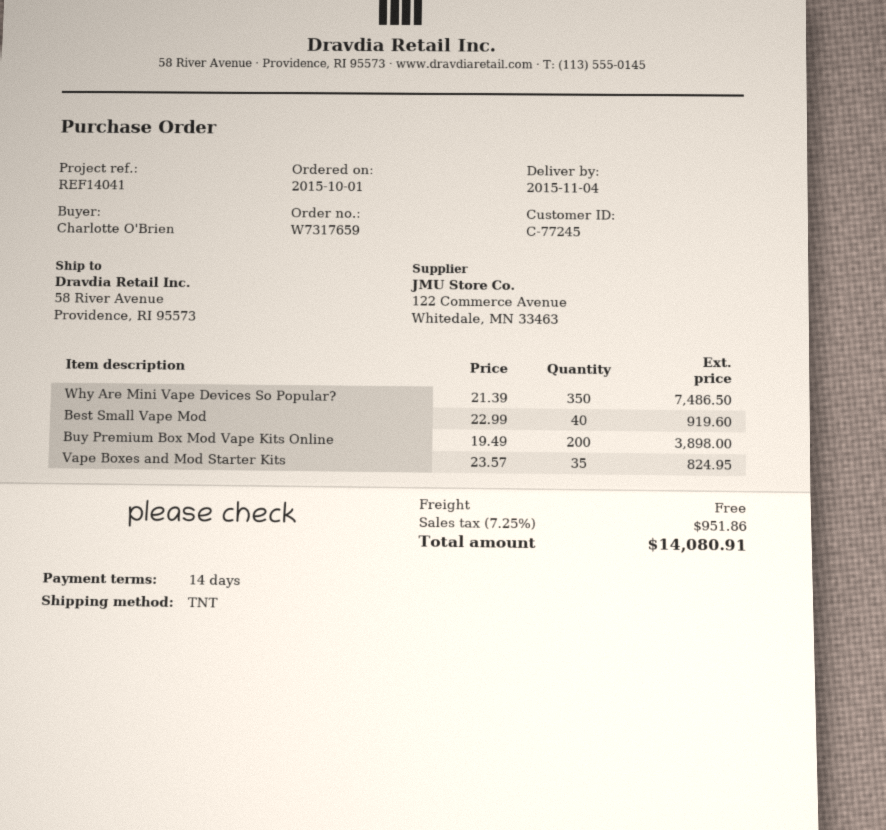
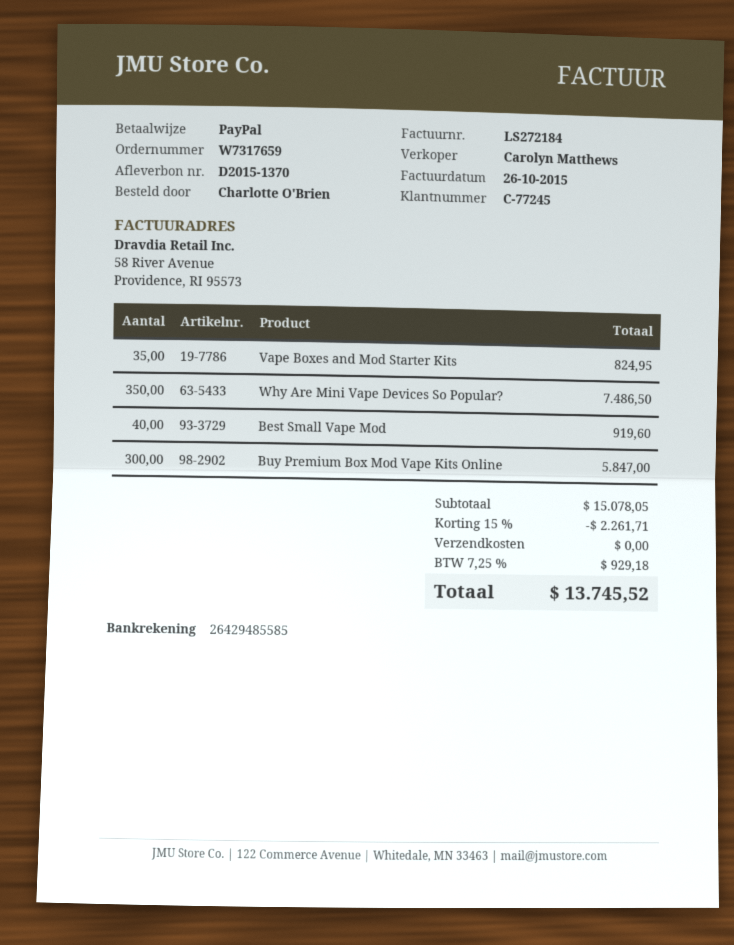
Buy Premium Box Mod Vape Kits Online: 200 for 3898.00 -> 300 for 5847.00
discount: none -> 15% = 2261.71
tax: 7.25% = 951.86 -> 7.25% = 929.18
total: 14080.91 -> 13745.52

